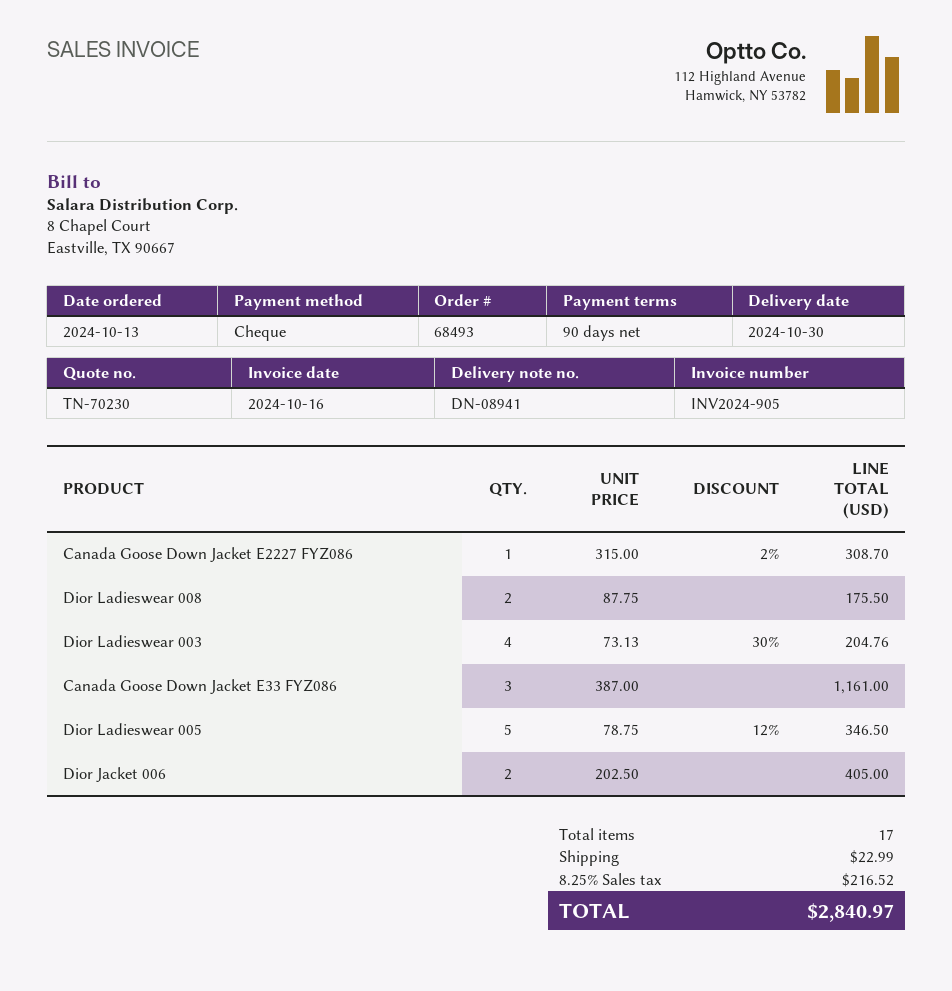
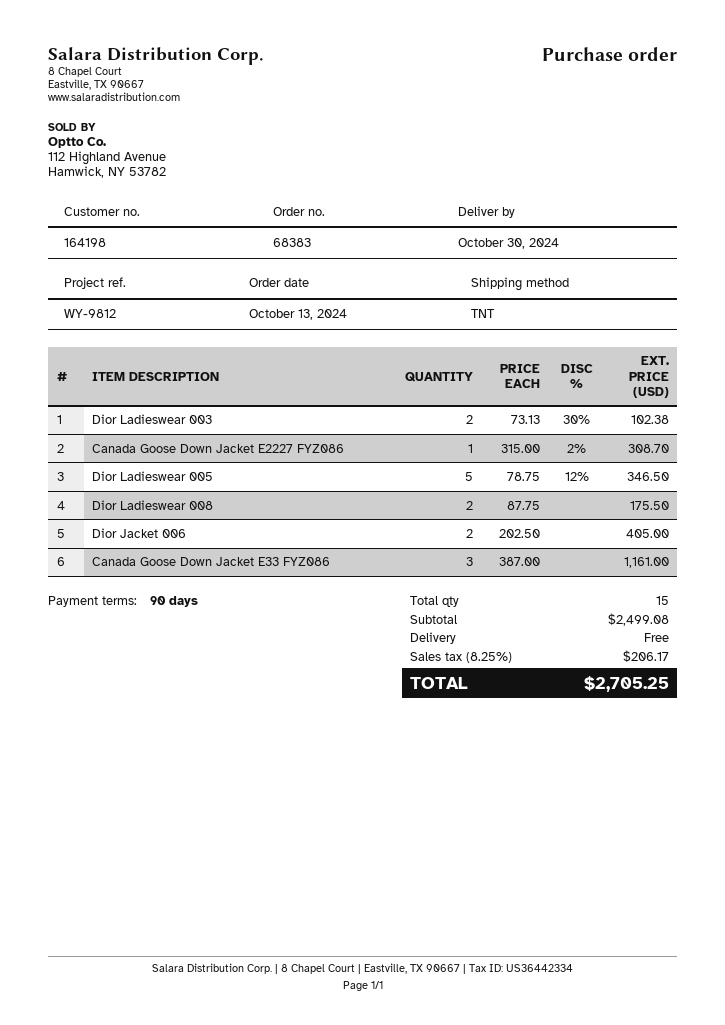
order number: 68493 -> 68383
Dior Ladieswear 003: 4 x 73.13 - 30% = 204.76 -> 2 x 73.13 - 30% = 102.38
total quantity: 17 -> 15
shipping: 22.99 -> 0.00
tax: 8.25% = 216.52 -> 8.25% = 206.17
total: 2840.97 -> 2705.25

